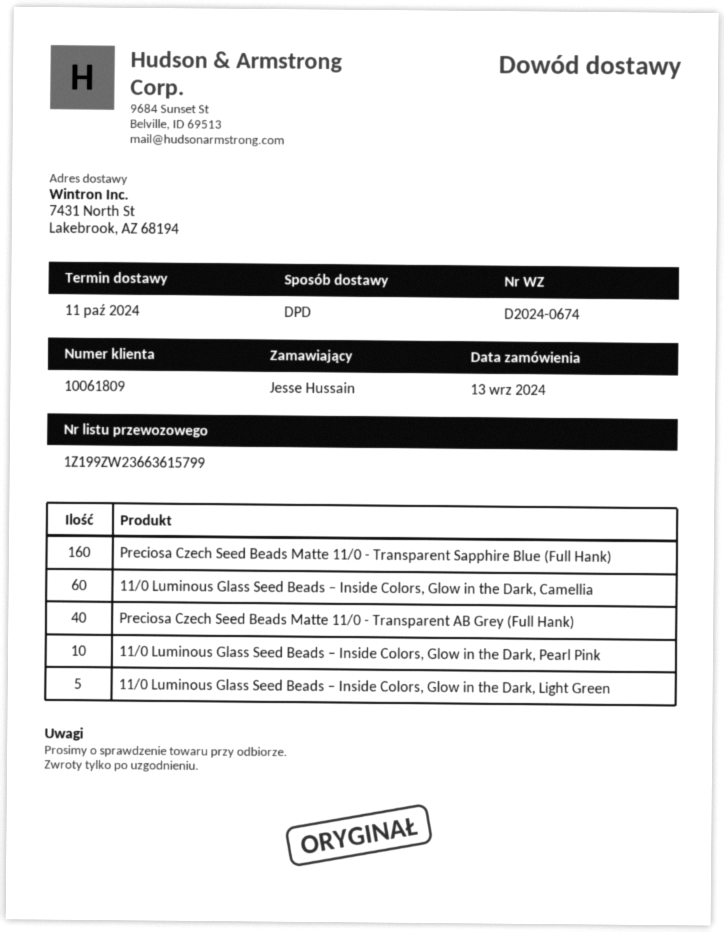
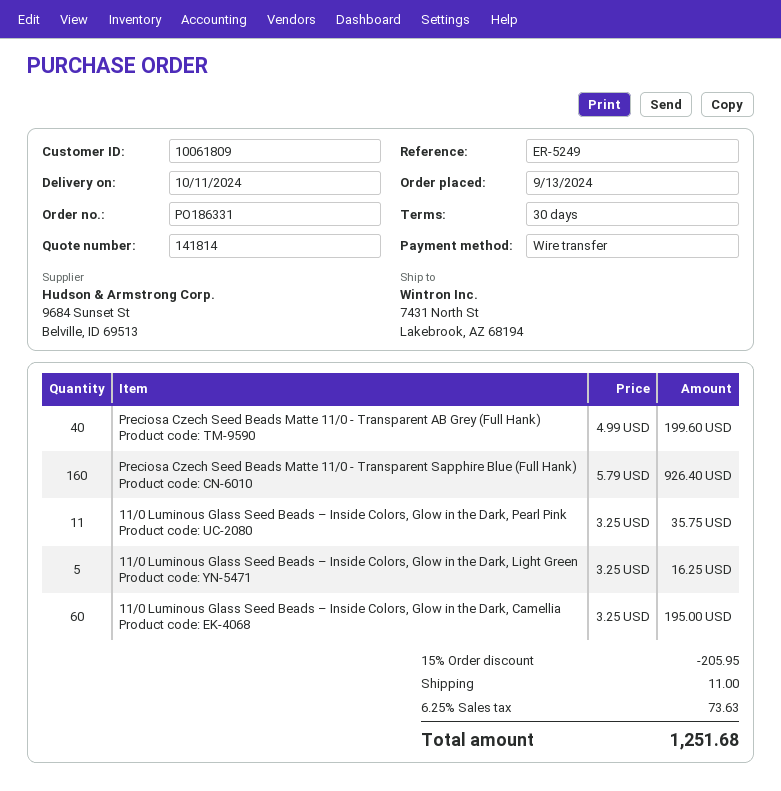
11/0 Luminous Glass Seed Beads – Inside Colors, Glow in the Dark, Pearl Pink: 10 -> 11

